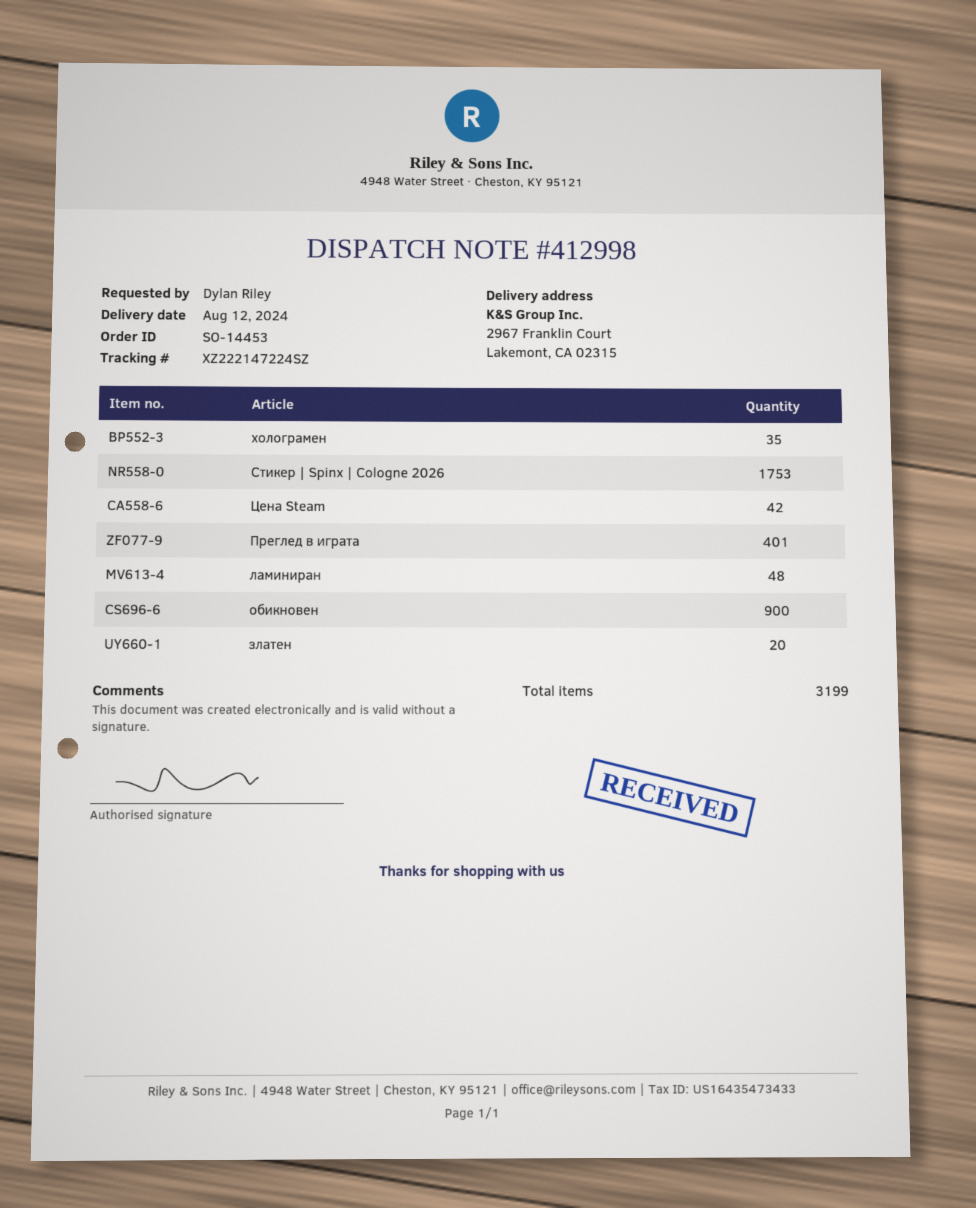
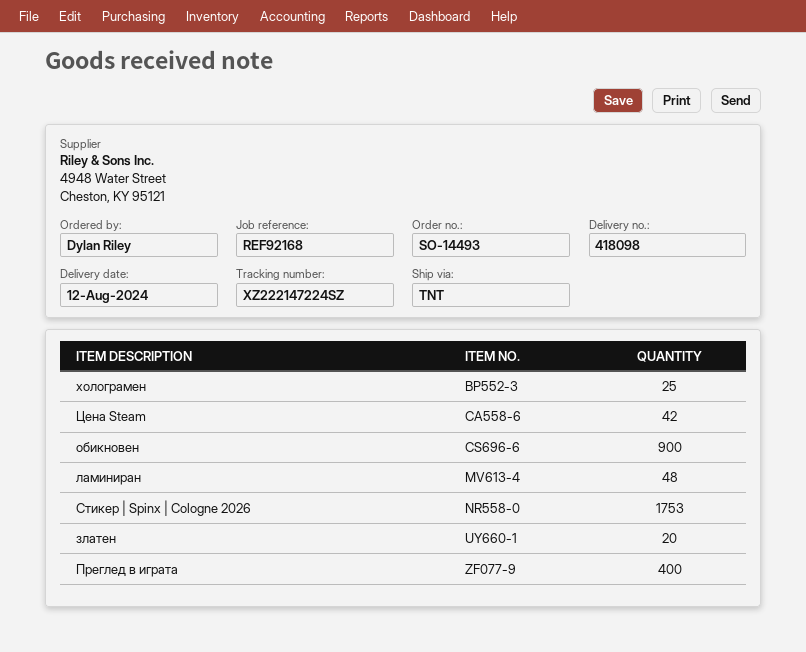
order number: SO-14453 -> SO-14493
delivery note number: 412998 -> 418098
xолограмен: 35 -> 25
Преглед в играта: 401 -> 400

